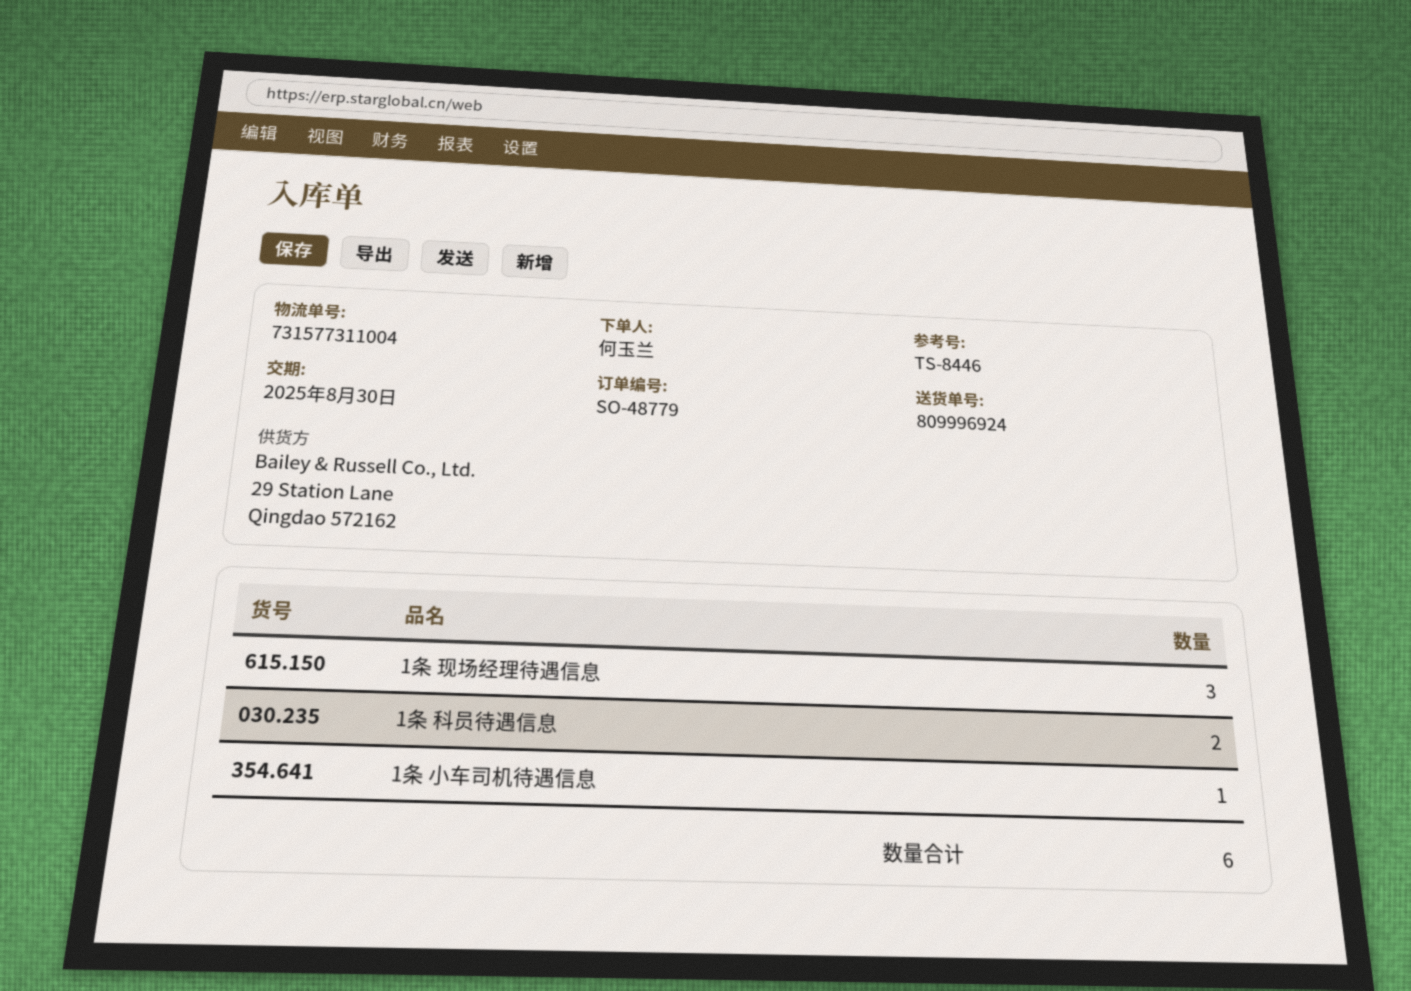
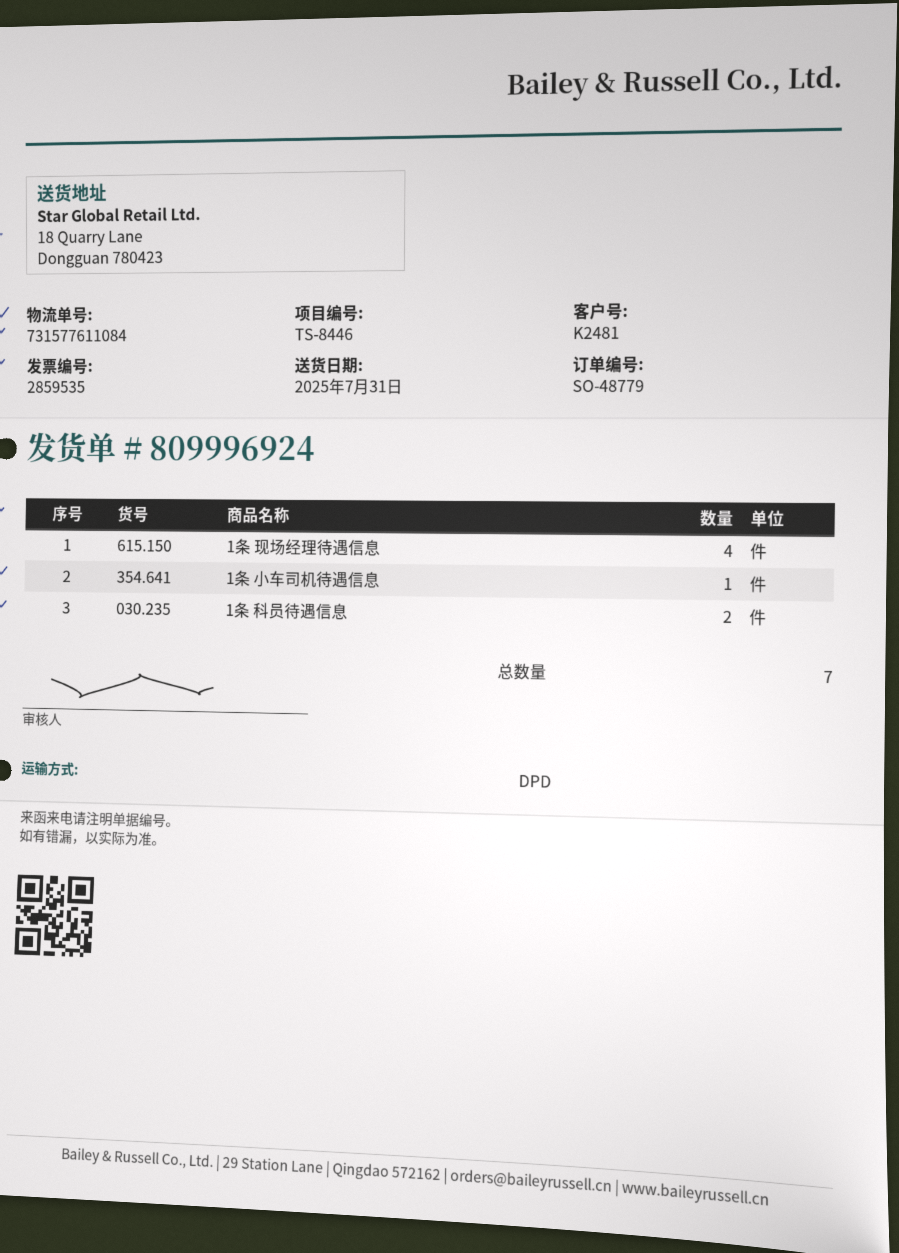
delivery date: 2025-08-30 -> 2025-07-31
tracking number: 731577311004 -> 731577611084
1条 现场经理待遇信息: 3 -> 4
total quantity: 6 -> 7

